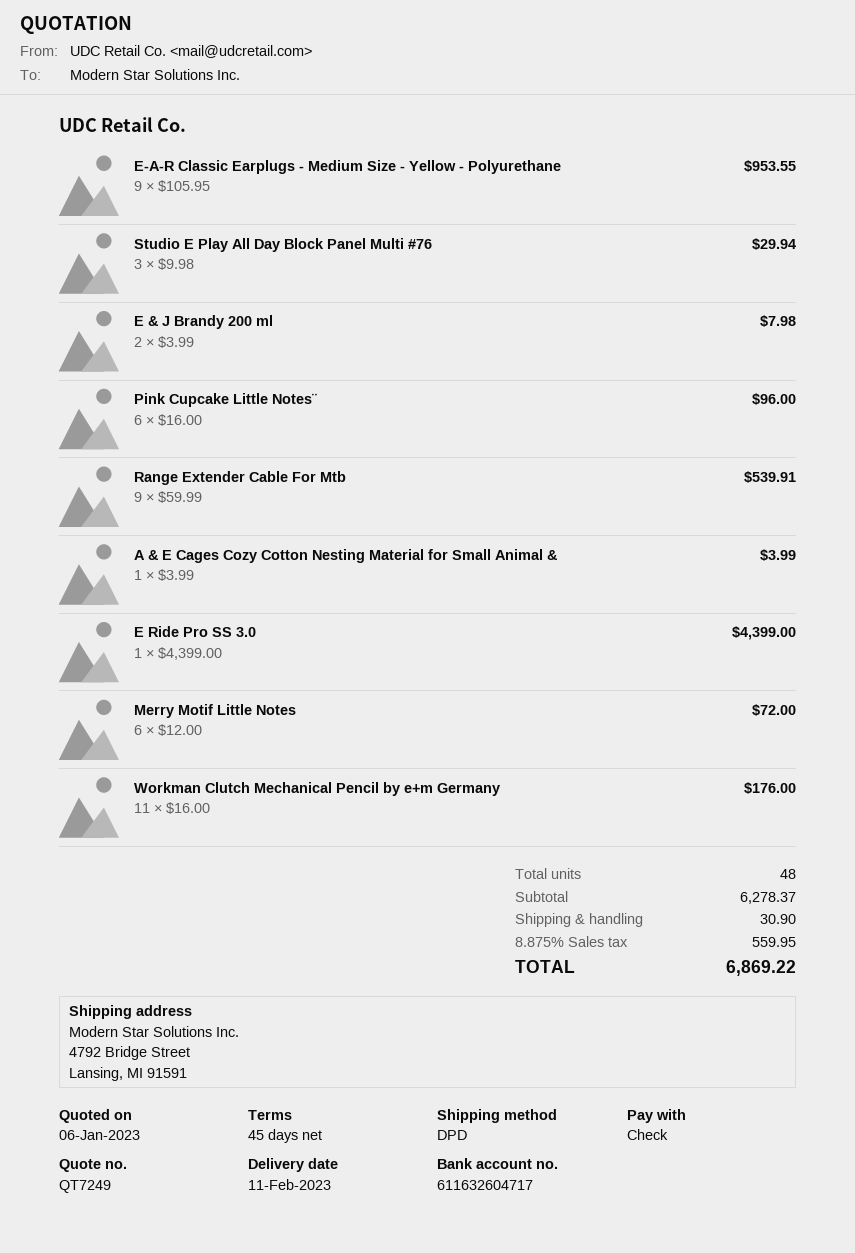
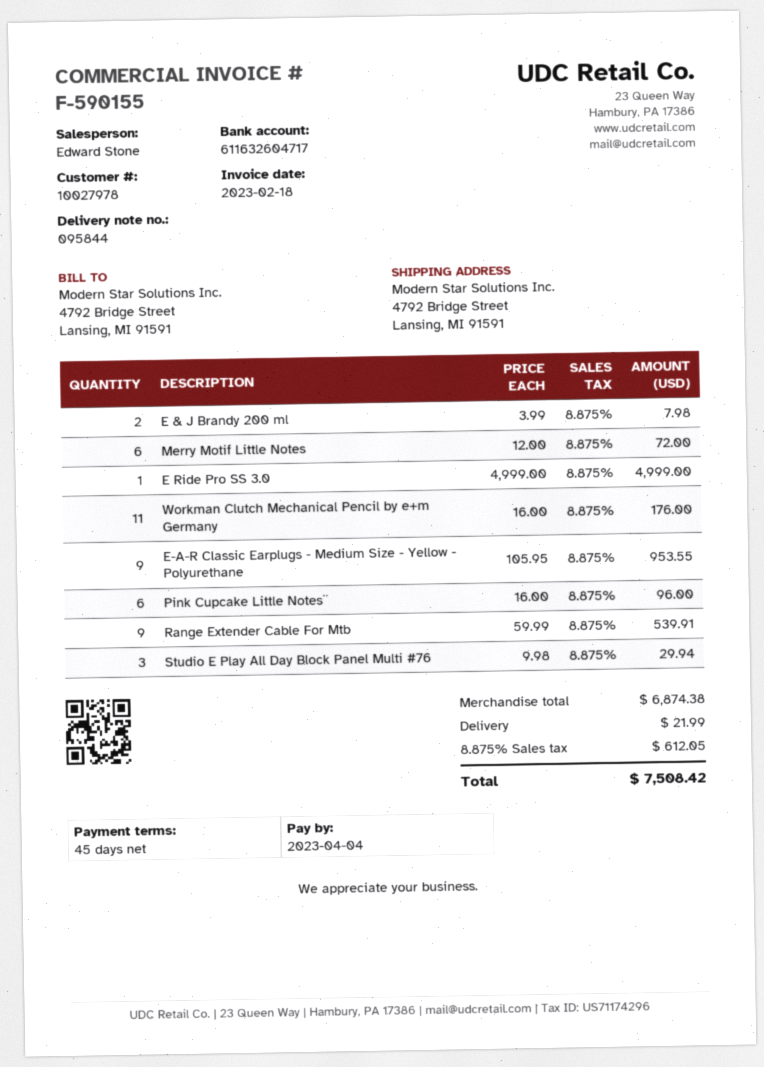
A & E Cages Cozy Cotton Nesting Material for Small Animal &: 1 x 3.99 = 3.99 -> none
E Ride Pro SS 3.0: 1 x 4399.00 = 4399.00 -> 1 x 4999.00 = 4999.00
subtotal: 6278.37 -> 6874.38
shipping: 30.90 -> 21.99
tax: 8.875% = 559.95 -> 8.875% = 612.05
total: 6869.22 -> 7508.42

